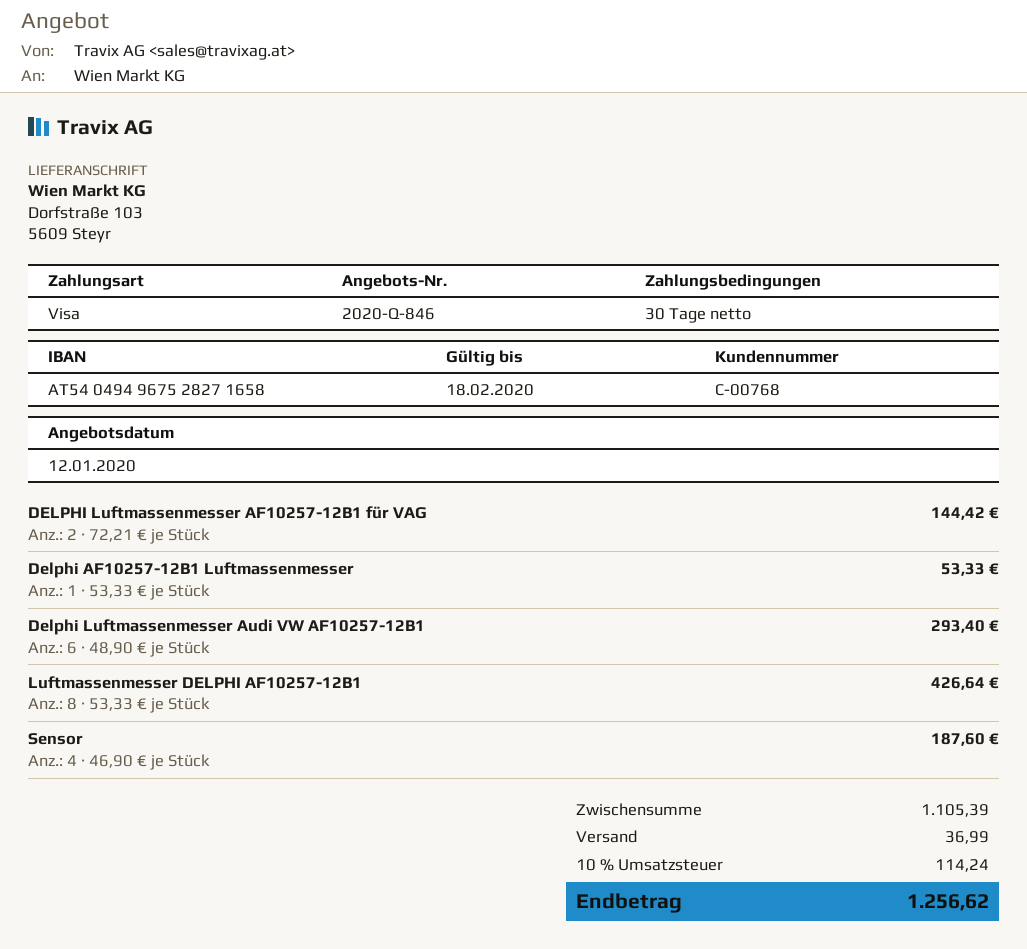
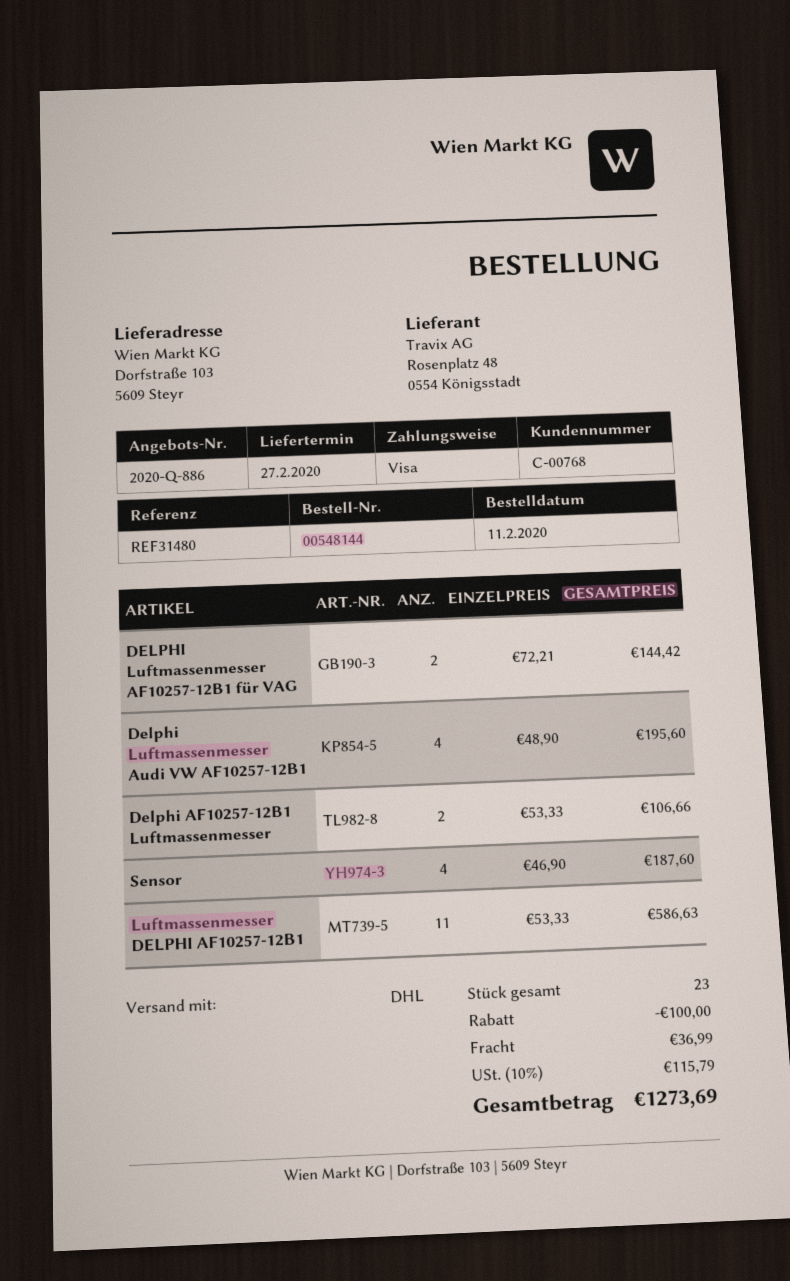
quote number: 2020-Q-846 -> 2020-Q-886
Delphi AF10257-12B1 Luftmassenmesser: 1 x 53.33 = 53.33 -> 2 x 53.33 = 106.66
Delphi Luftmassenmesser Audi VW AF10257-12B1: 6 x 48.90 = 293.40 -> 4 x 48.90 = 195.60
Luftmassenmesser DELPHI AF10257-12B1: 8 x 53.33 = 426.64 -> 11 x 53.33 = 586.63
discount: none -> 100.00
tax: 10% = 114.24 -> 10% = 115.79
total: 1256.62 -> 1273.69

